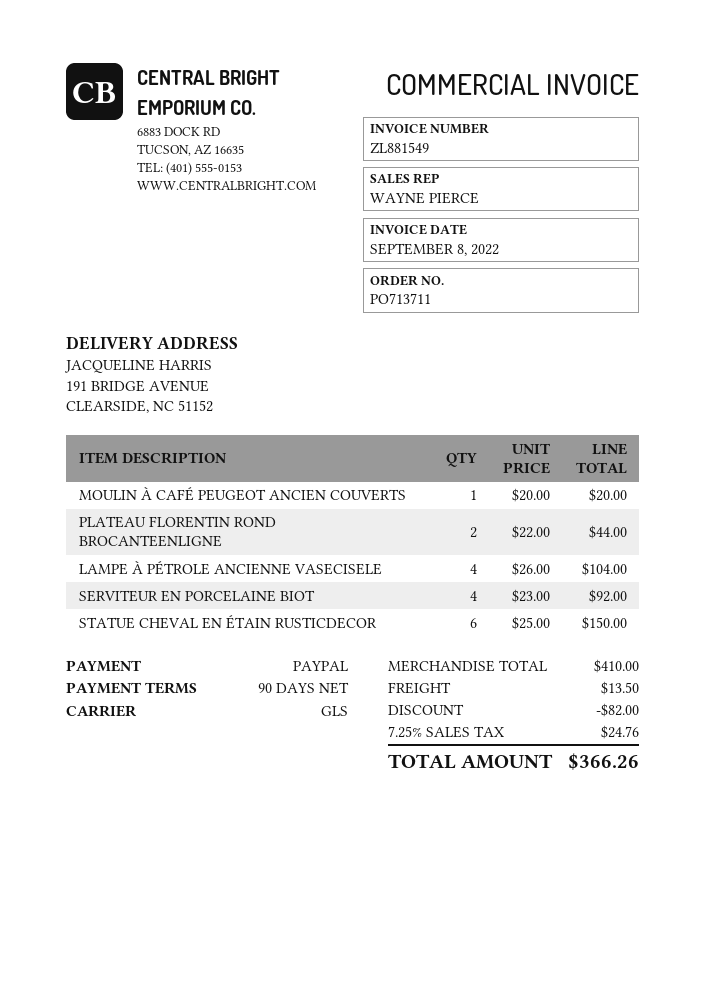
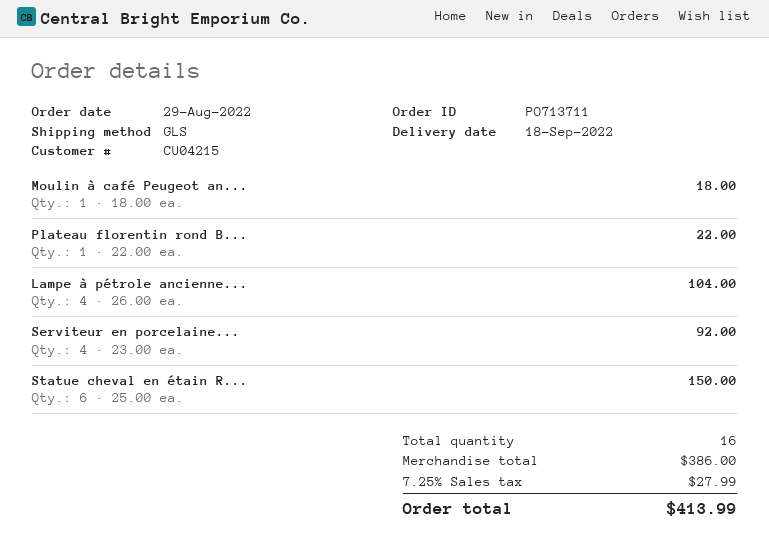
MOULIN À CAFÉ PEUGEOT ANCIEN COUVERTS: 1 x 20.00 = 20.00 -> 1 x 18.00 = 18.00
PLATEAU FLORENTIN ROND BROCANTEENLIGNE: 2 x 22.00 = 44.00 -> 1 x 22.00 = 22.00
subtotal: 410.00 -> 386.00
discount: 82.00 -> none
shipping: 13.50 -> none
tax: 7.25% = 24.76 -> 7.25% = 27.99
total: 366.26 -> 413.99

